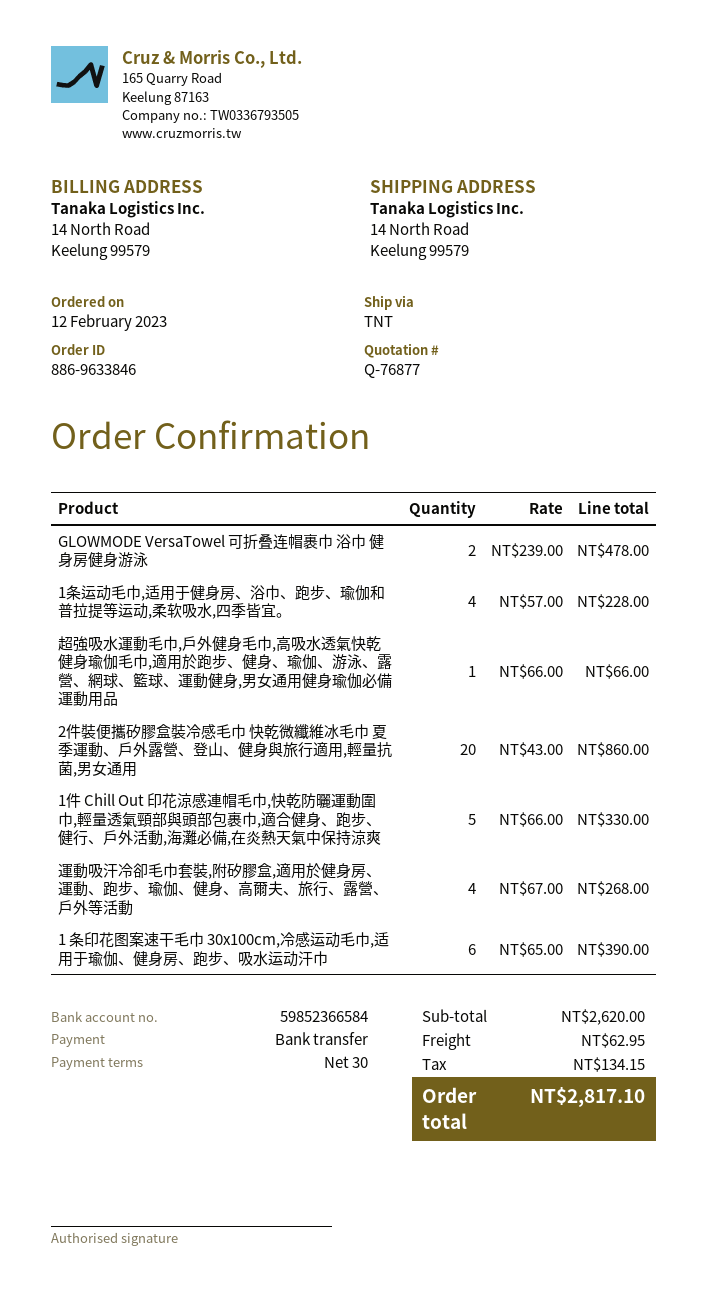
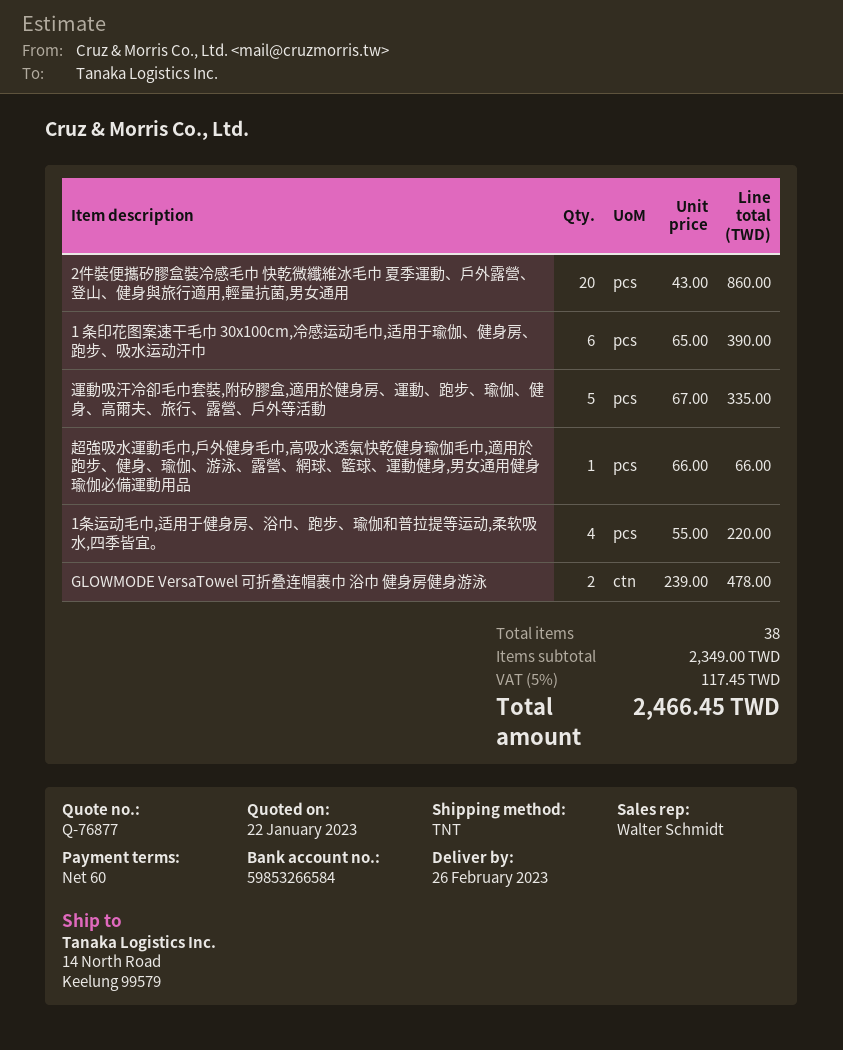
payment terms: 30 days -> 60 days
bank account: 59852366584 -> 59853266584
1条运动毛巾,适用于健身房、浴巾、跑步、瑜伽和普拉提等运动,柔软吸水,四季皆宜。: 4 x 57.00 = 228.00 -> 4 x 55.00 = 220.00
1件 Chill Out 印花涼感連帽毛巾,快乾防曬運動圍巾,輕量透氣頸部與頭部包裹巾,適合健身、跑步、健行、戶外活動,海灘必備,在炎熱天氣中保持涼爽: 5 x 66.00 = 330.00 -> none
運動吸汗冷卻毛巾套裝,附矽膠盒,適用於健身房、運動、跑步、瑜伽、健身、高爾夫、旅行、露營、戶外等活動: 4 x 67.00 = 268.00 -> 5 x 67.00 = 335.00
subtotal: 2620.00 -> 2349.00
shipping: 62.95 -> none
tax: 134.15 -> 117.45
total: 2817.10 -> 2466.45

